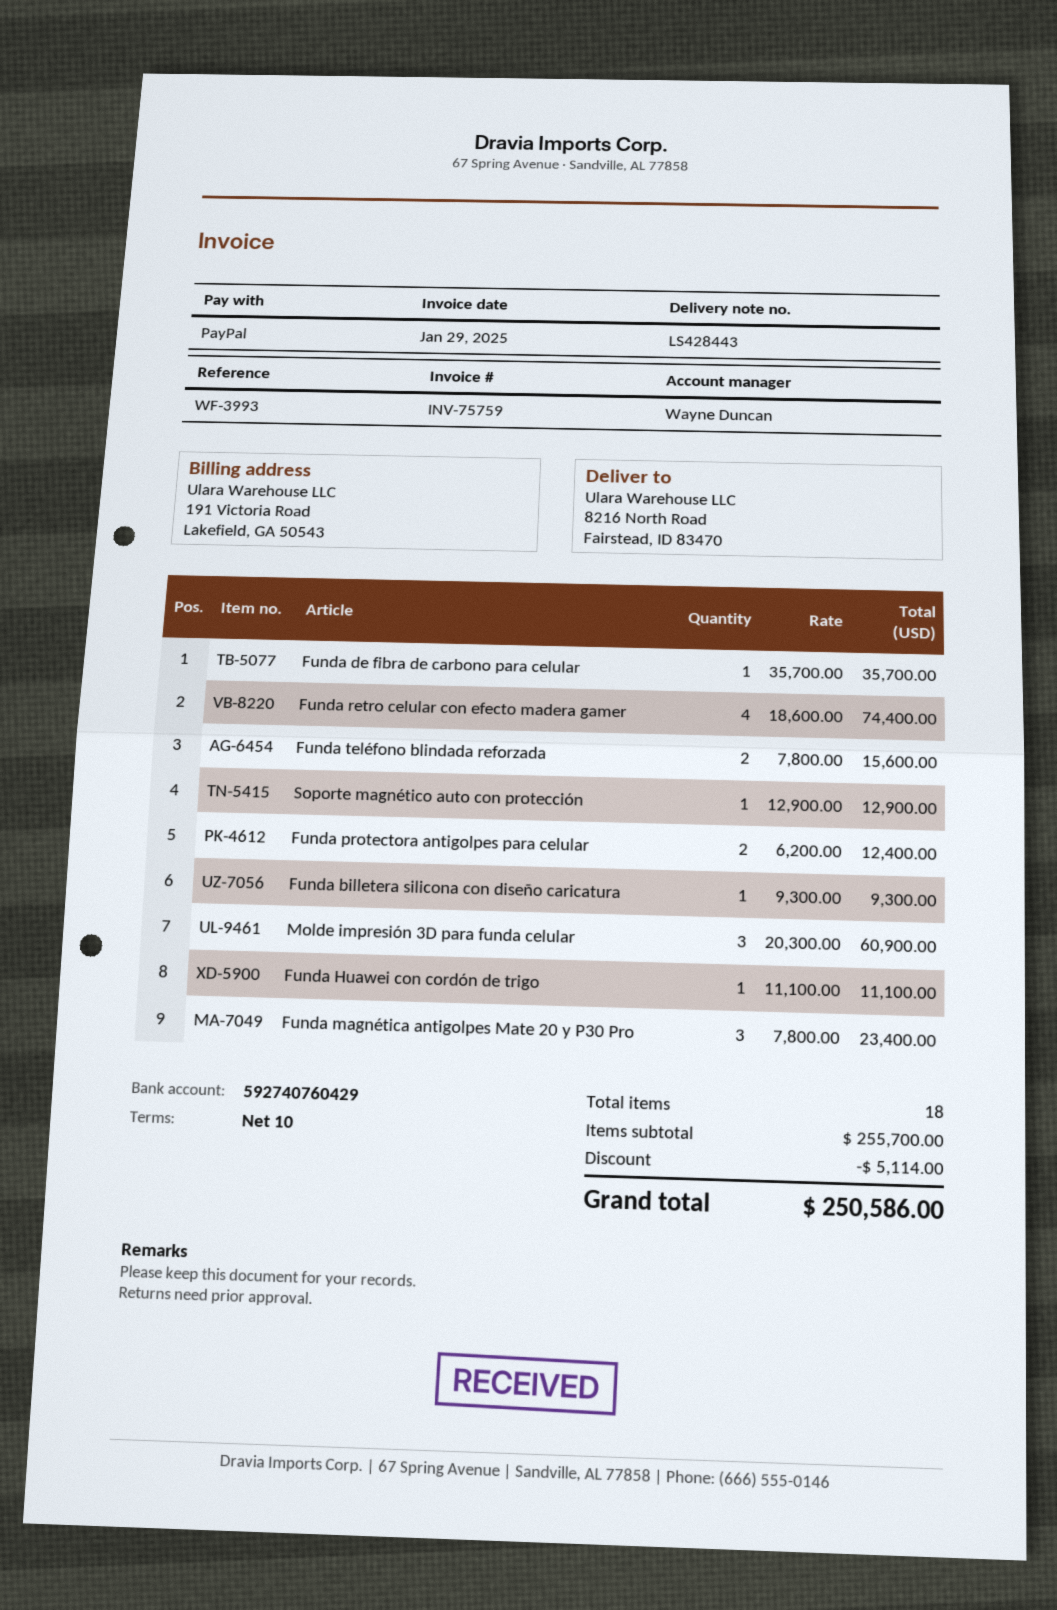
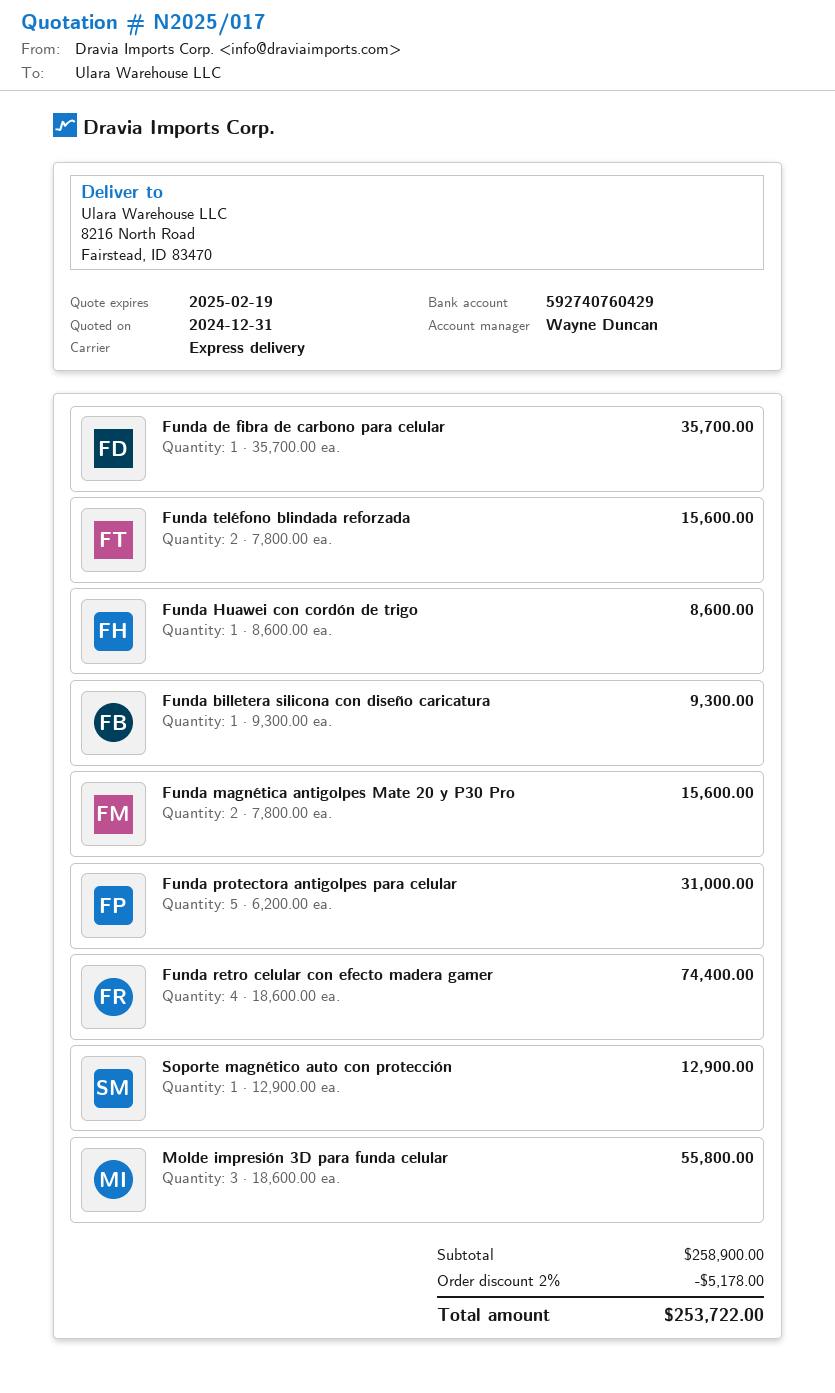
Funda protectora antigolpes para celular: 2 x 6200.00 = 12400.00 -> 5 x 6200.00 = 31000.00
Molde impresión 3D para funda celular: 3 x 20300.00 = 60900.00 -> 3 x 18600.00 = 55800.00
Funda Huawei con cordón de trigo: 1 x 11100.00 = 11100.00 -> 1 x 8600.00 = 8600.00
Funda magnética antigolpes Mate 20 y P30 Pro: 3 x 7800.00 = 23400.00 -> 2 x 7800.00 = 15600.00
subtotal: 255700.00 -> 258900.00
discount: 5114.00 -> 5178.00
total: 250586.00 -> 253722.00

